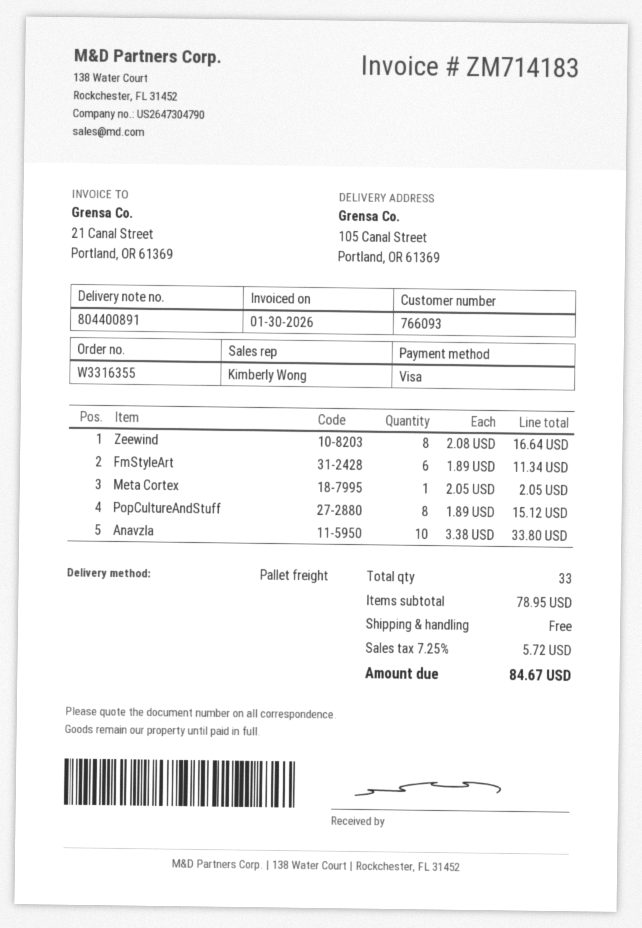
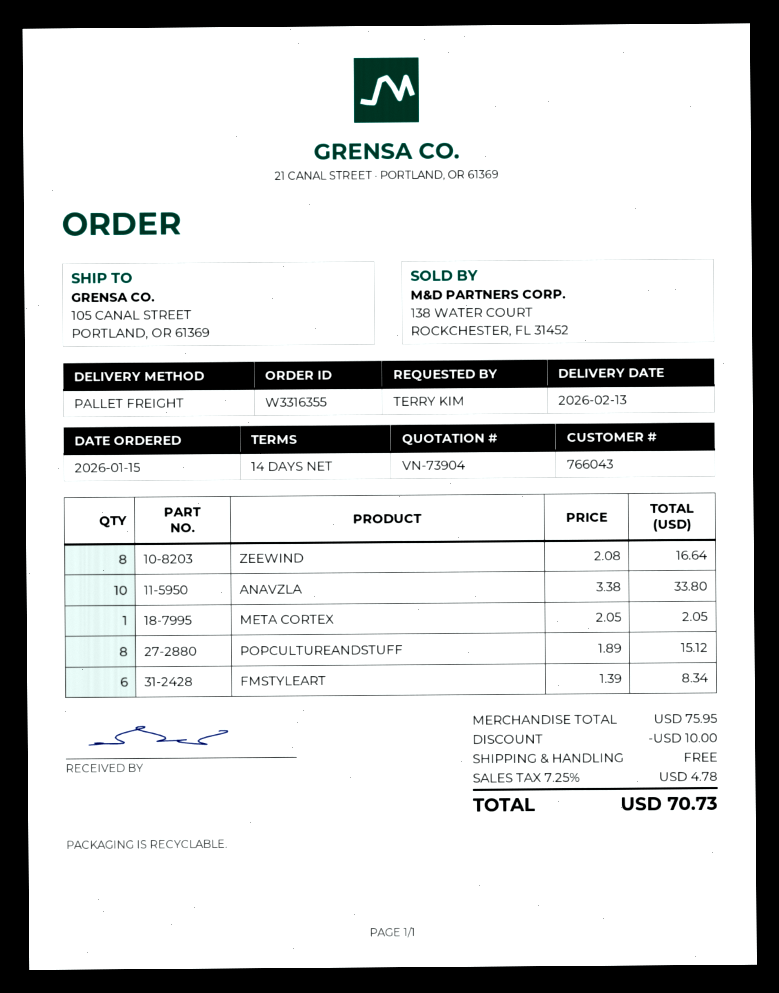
customer number: 766093 -> 766043
FmStyleArt: 6 x 1.89 = 11.34 -> 6 x 1.39 = 8.34
subtotal: 78.95 -> 75.95
discount: none -> 10.00
tax: 7.25% = 5.72 -> 7.25% = 4.78
total: 84.67 -> 70.73

